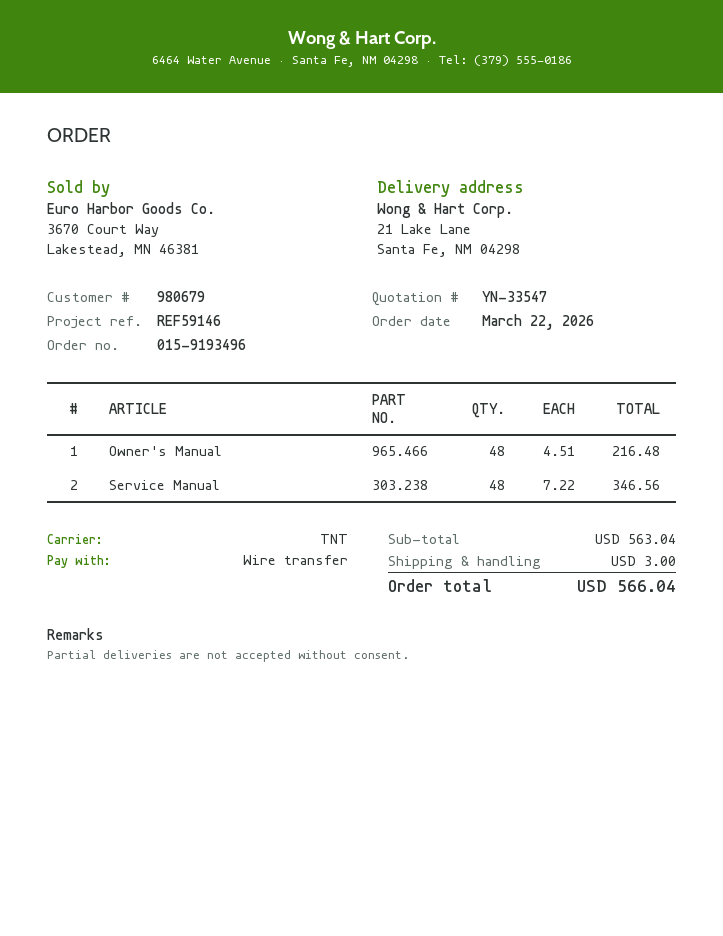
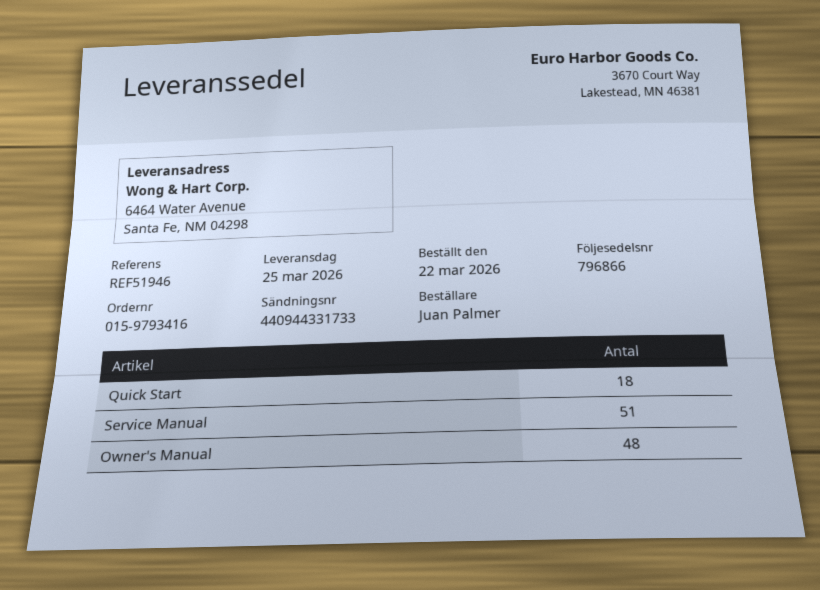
order number: 015-9193496 -> 015-9793416
reference: REF59146 -> REF51946
ship to: 21 Lake Lane, Santa Fe, NM 04298 -> 6464 Water Avenue, Santa Fe, NM 04298
Service Manual: 48 -> 51
Quick Start: none -> 18

